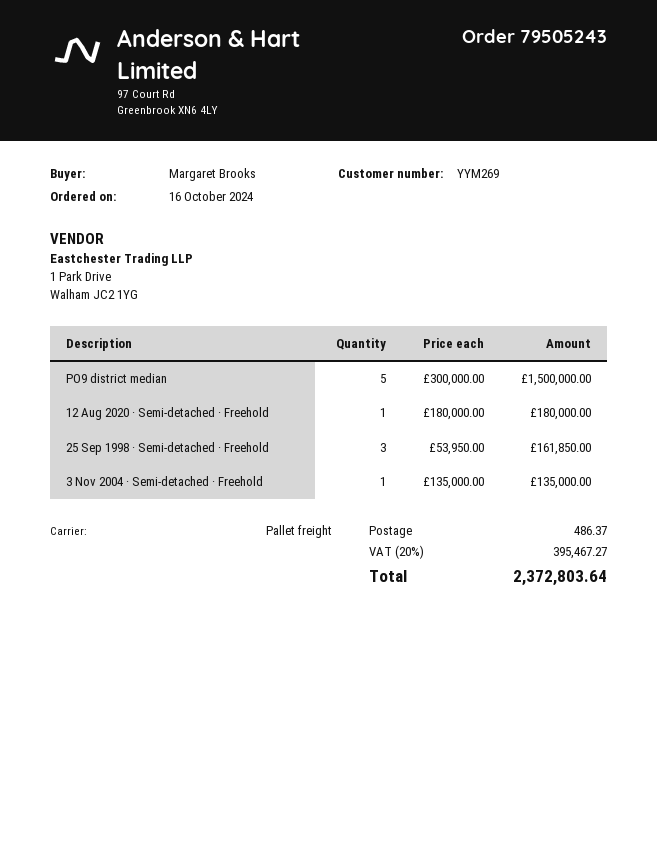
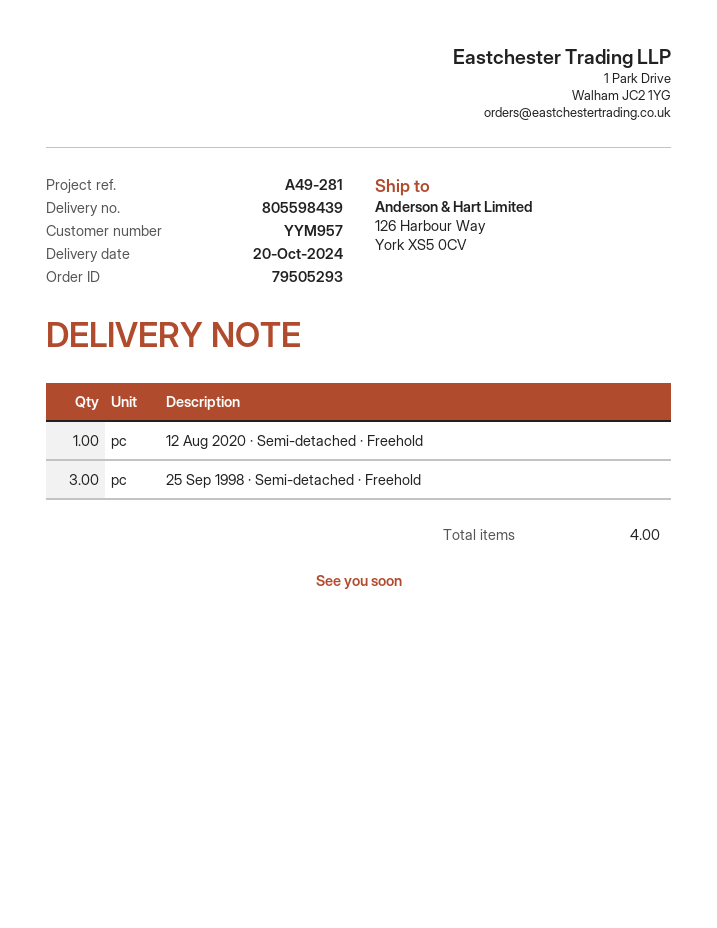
order number: 79505243 -> 79505293
customer number: YYM269 -> YYM957
PO9 district median: 5 -> none
3 Nov 2004 · Semi-detached · Freehold: 1 -> none

